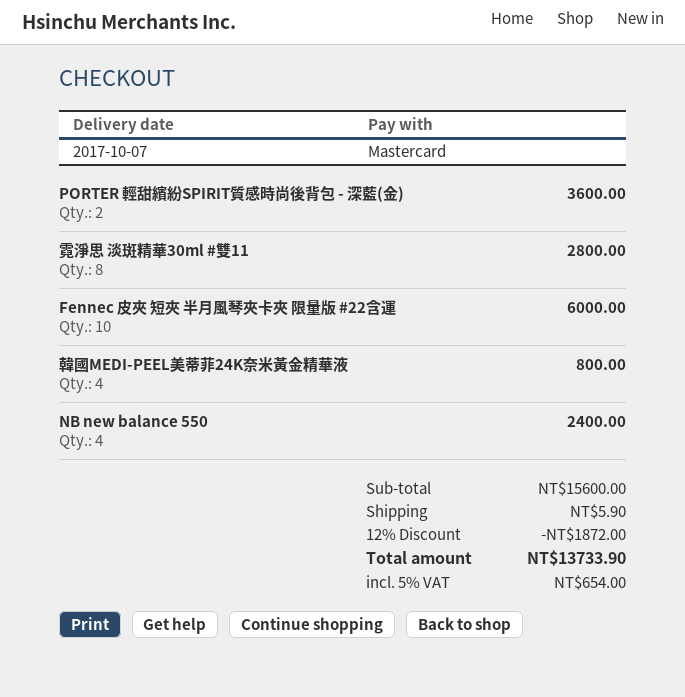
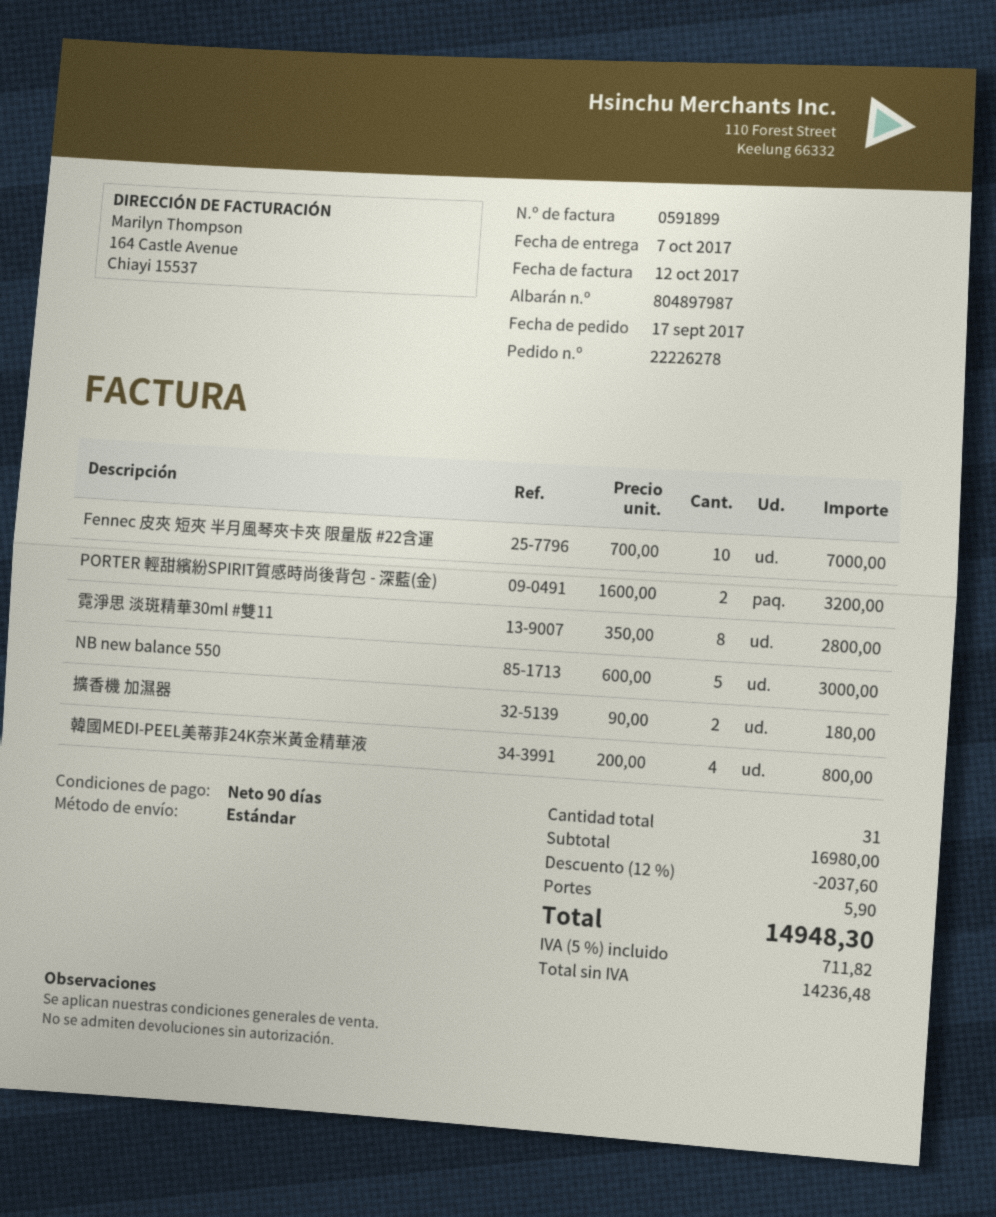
PORTER 輕甜繽紛SPIRIT質感時尚後背包 - 深藍(金): 2 for 3600.00 -> 2 for 3200.00
Fennec 皮夾 短夾 半月風琴夾卡夾 限量版 #22含運: 10 for 6000.00 -> 10 for 7000.00
NB new balance 550: 4 for 2400.00 -> 5 for 3000.00
擴香機 加濕器: none -> 2 for 180.00
subtotal: 15600.00 -> 16980.00
discount: 12% = 1872.00 -> 12% = 2037.60
tax: 5% = 654.00 -> 5% = 711.82
total: 13733.90 -> 14948.30

